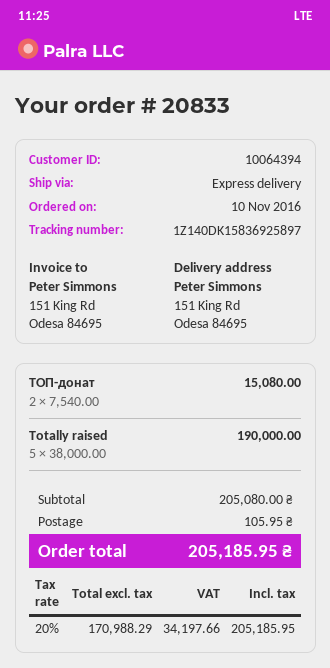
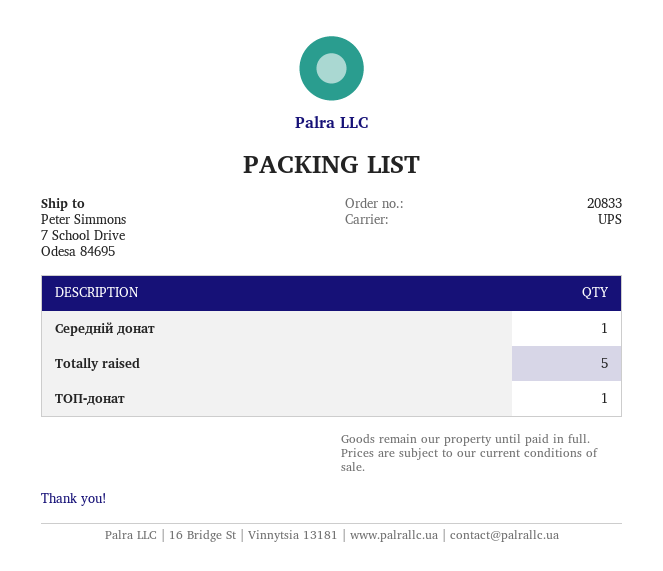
shipping method: express -> UPS
ship to: 151 King Rd, Odesa 84695 -> 7 School Drive, Odesa 84695
ТОП-донат: 2 -> 1
Середній донат: none -> 1

